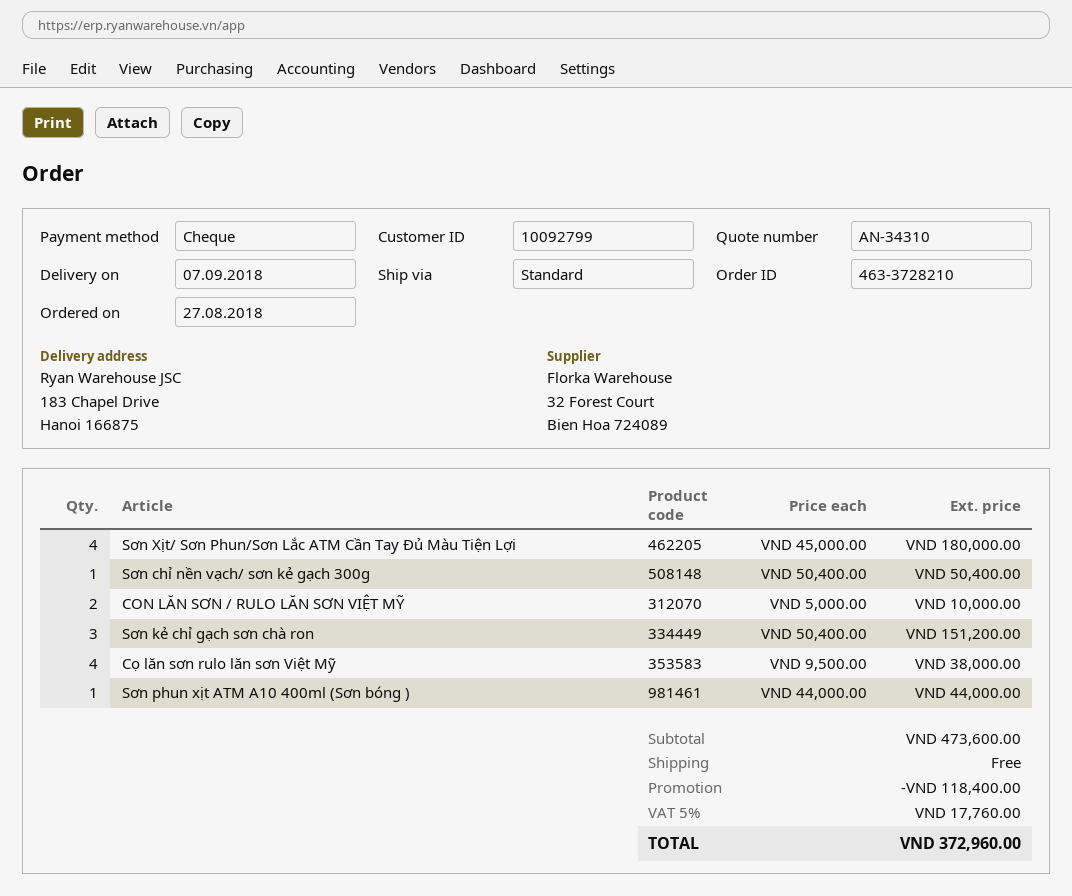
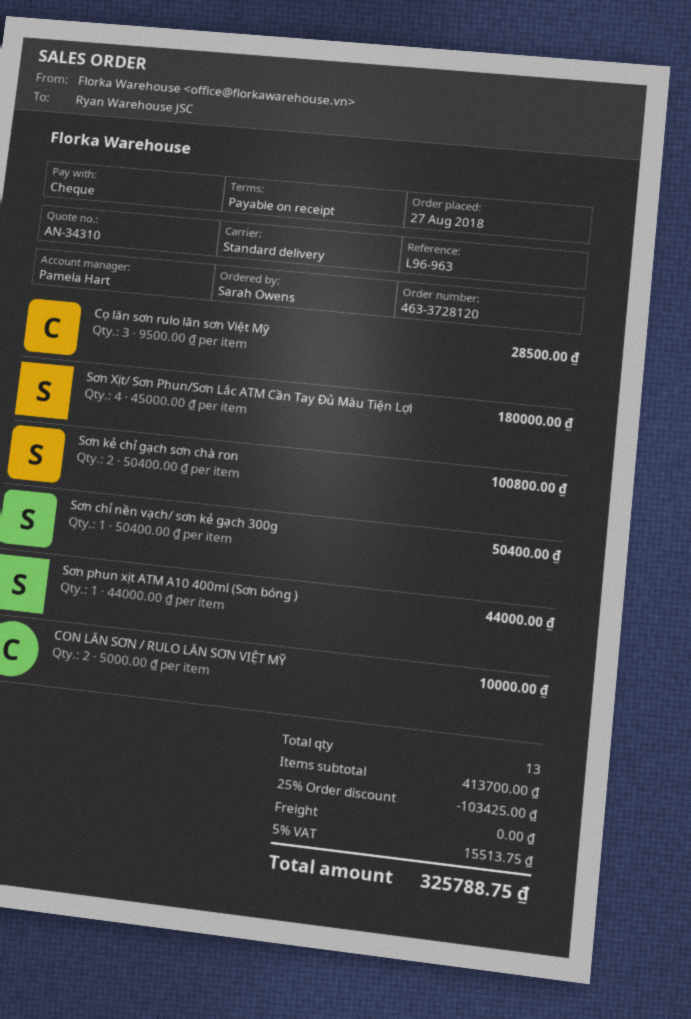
order number: 463-3728210 -> 463-3728120
Sơn kẻ chỉ gạch sơn chà ron: 3 x 50400.00 = 151200.00 -> 2 x 50400.00 = 100800.00
Cọ lăn sơn rulo lăn sơn Việt Mỹ: 4 x 9500.00 = 38000.00 -> 3 x 9500.00 = 28500.00
subtotal: 473600.00 -> 413700.00
discount: 118400.00 -> 103425.00
tax: 5% = 17760.00 -> 5% = 15513.75
total: 372960.00 -> 325788.75

